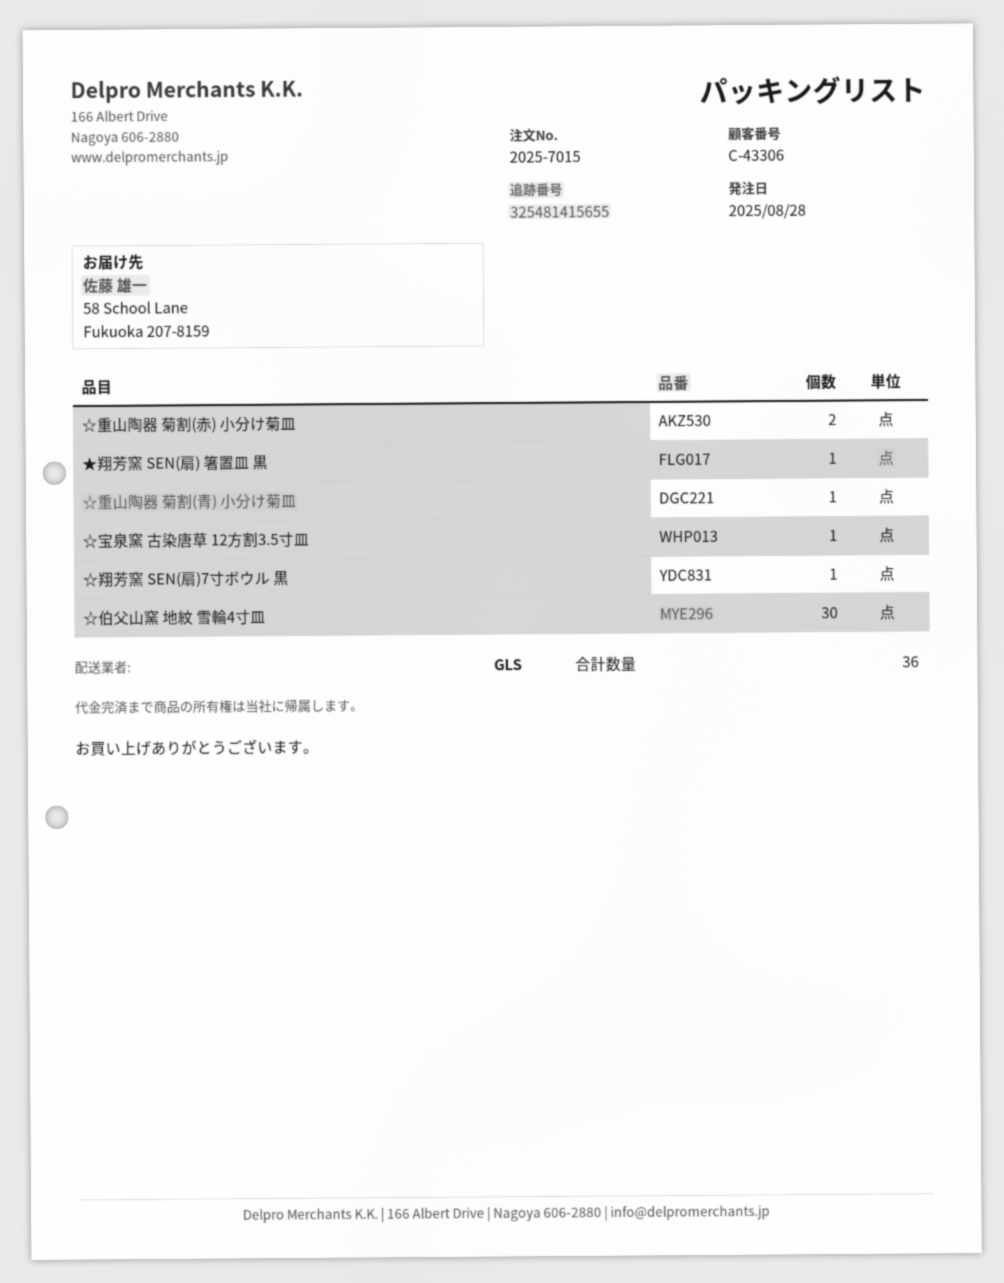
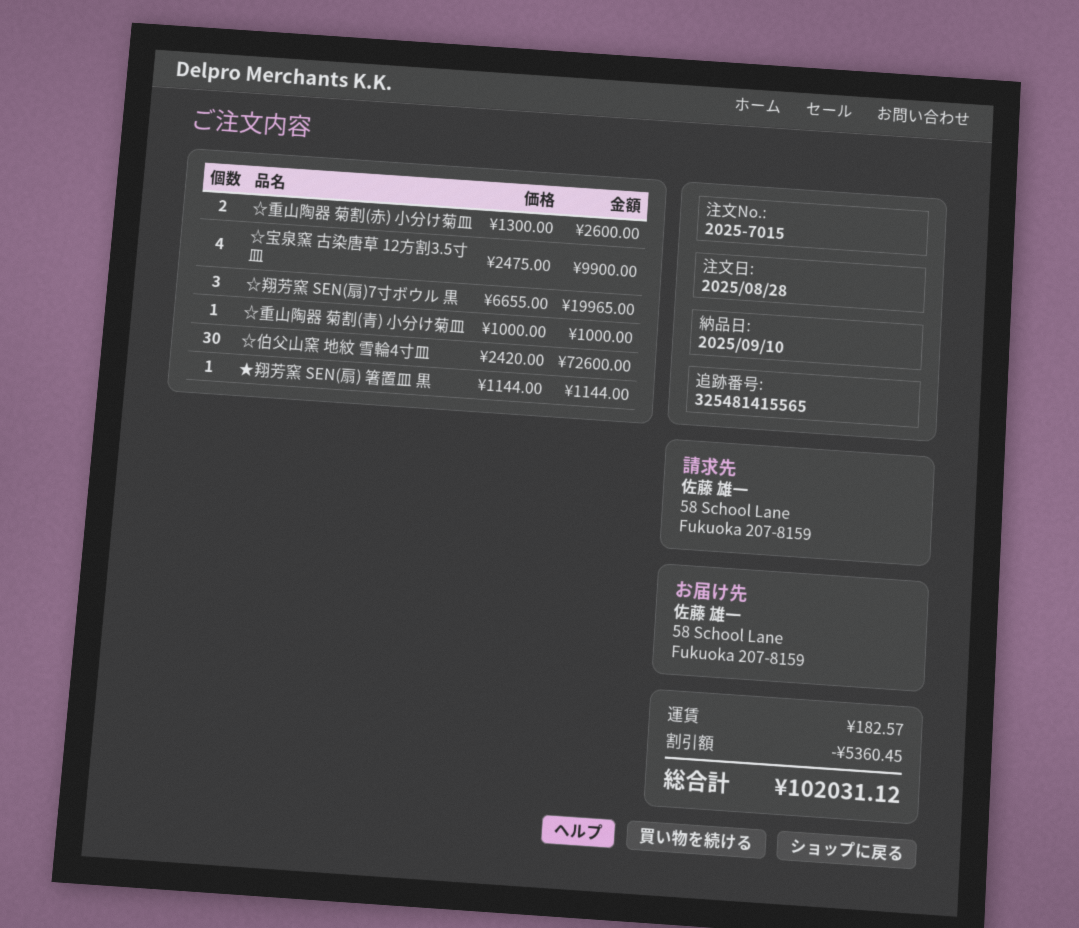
tracking number: 325481415655 -> 325481415565
☆宝泉窯 古染唐草 12方割3.5寸皿: 1 -> 4
☆翔芳窯 SEN(扇)7寸ボウル 黒: 1 -> 3

